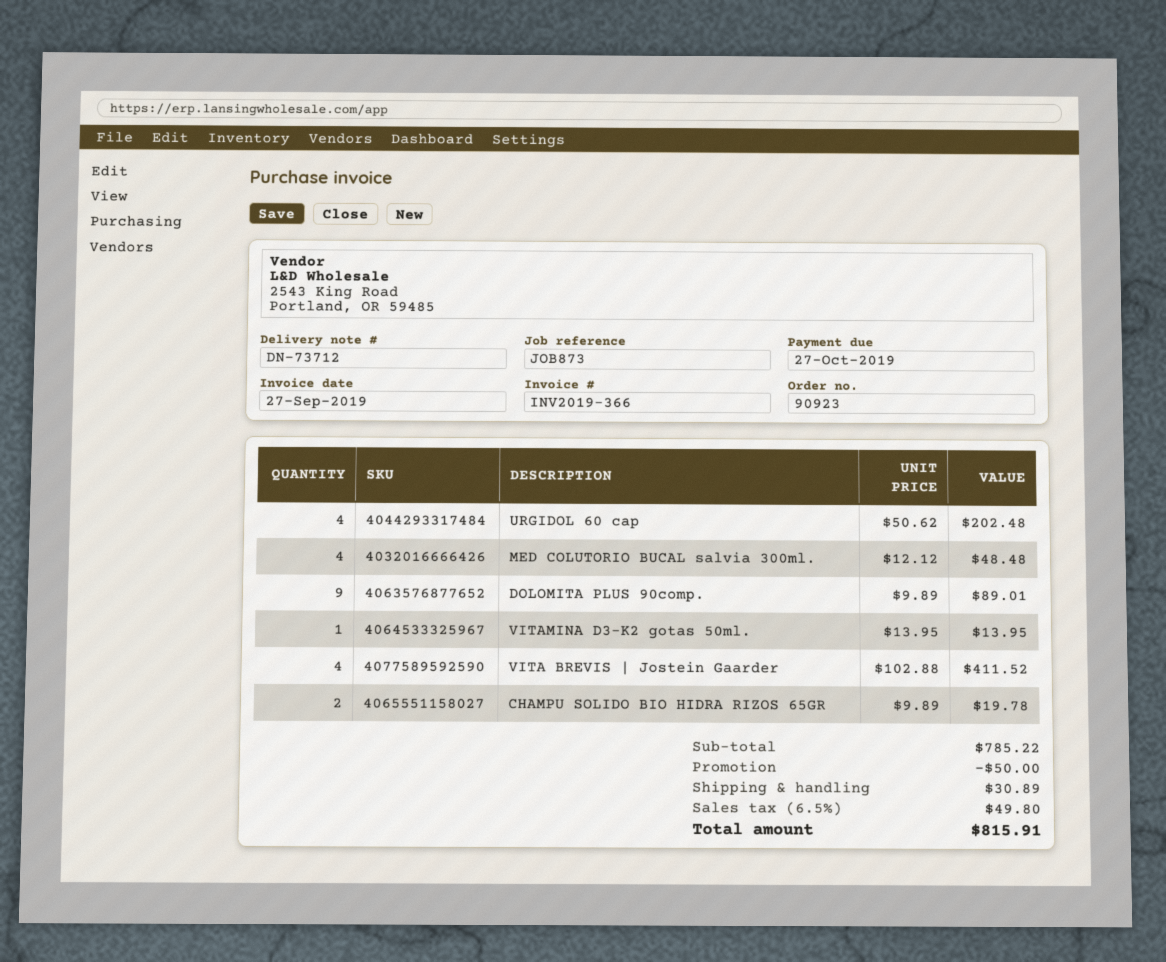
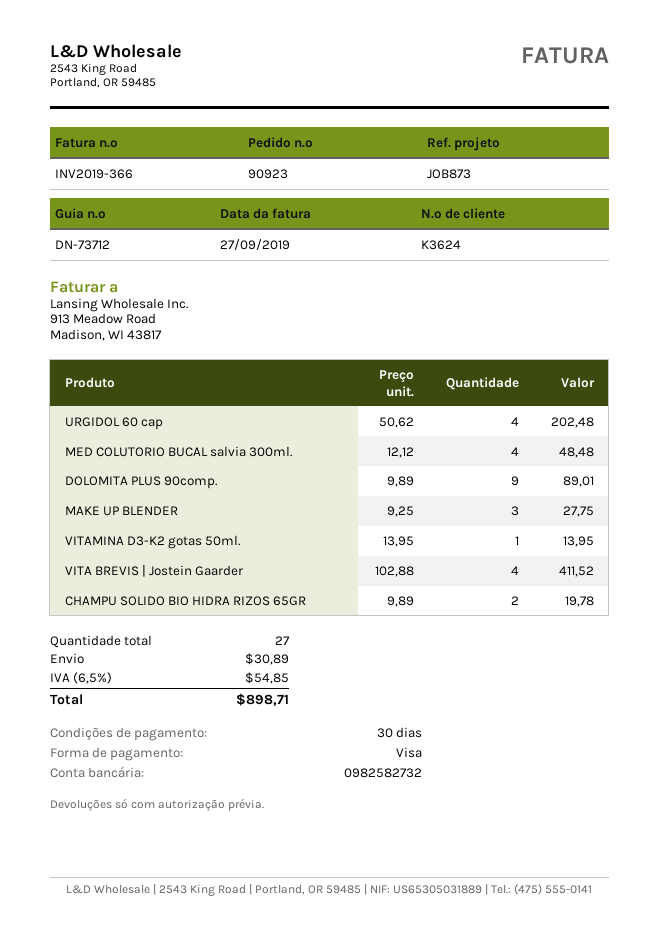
MAKE UP BLENDER: none -> 3 x 9.25 = 27.75
discount: 50.00 -> none
tax: 6.5% = 49.80 -> 6.5% = 54.85
total: 815.91 -> 898.71

